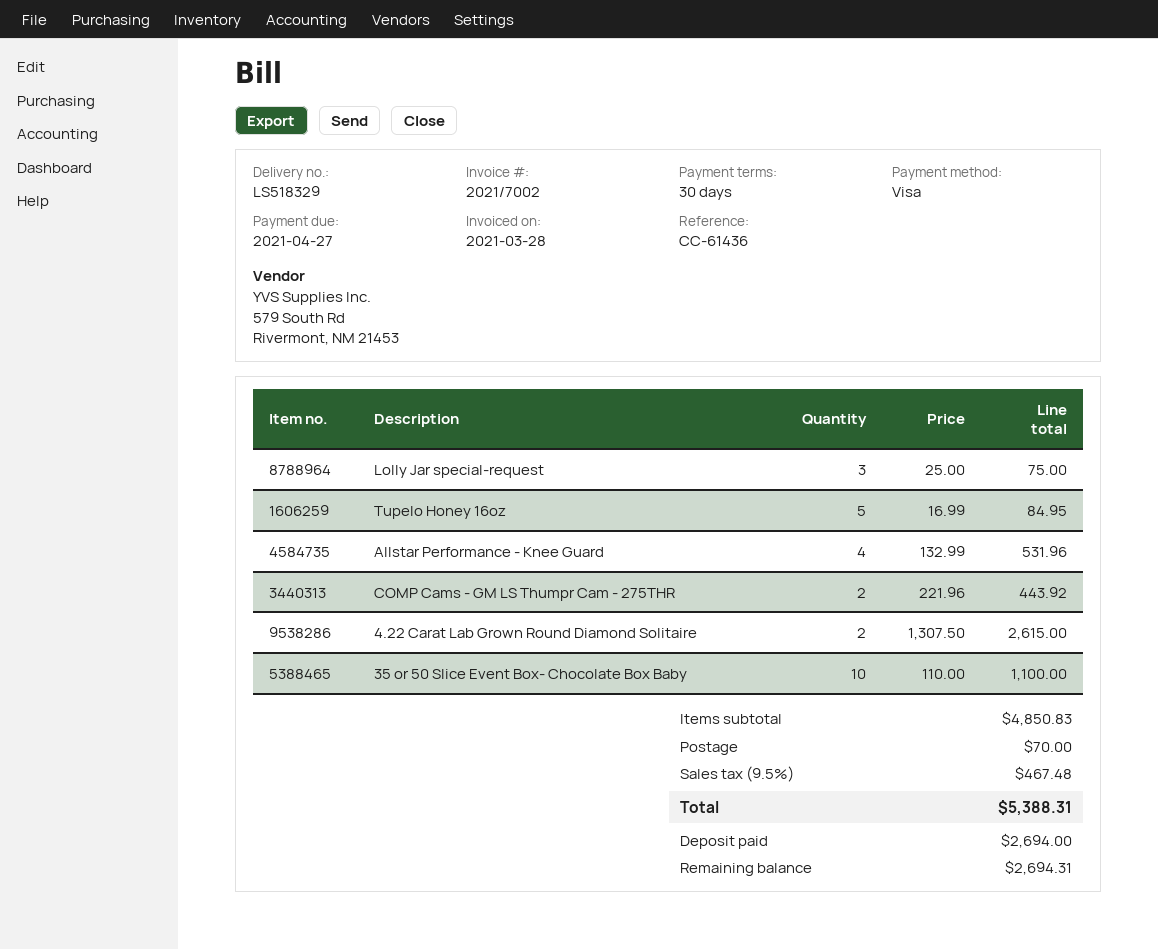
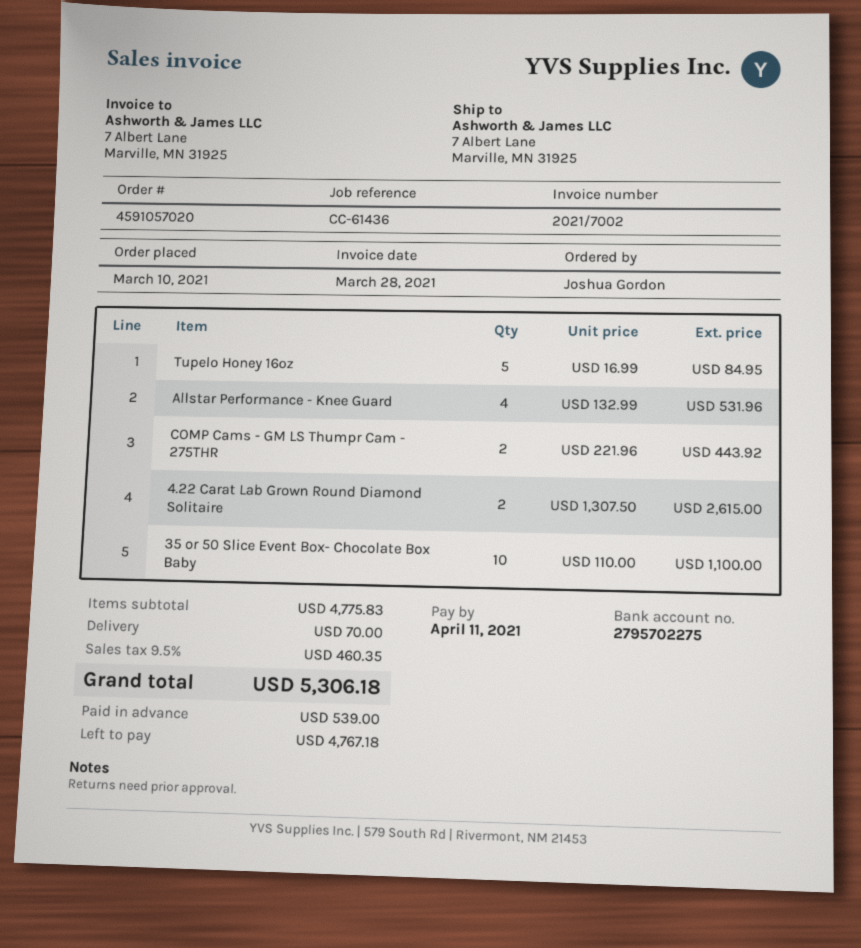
due date: 2021-04-27 -> 2021-04-11
Lolly Jar special-request: 3 x 25.00 = 75.00 -> none
subtotal: 4850.83 -> 4775.83
tax: 9.5% = 467.48 -> 9.5% = 460.35
total: 5388.31 -> 5306.18
deposit: 2694.00 -> 539.00
balance: 2694.31 -> 4767.18

